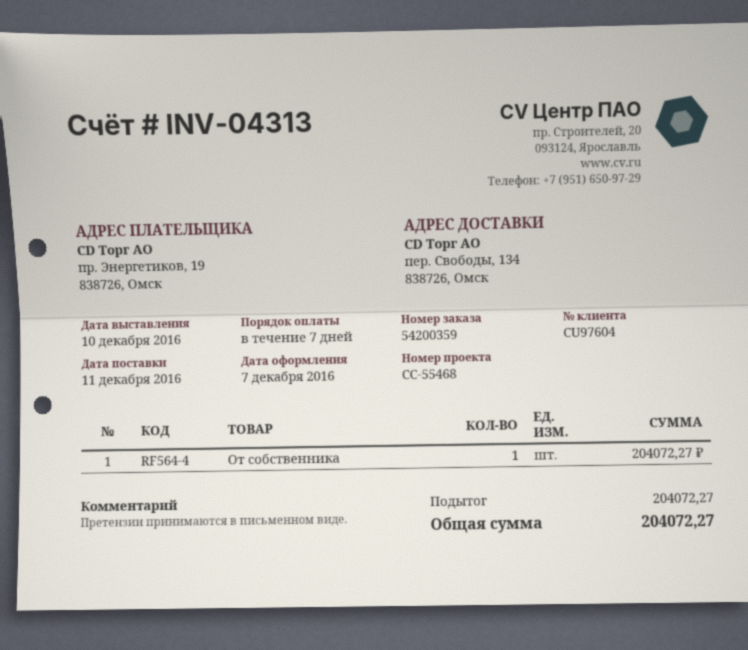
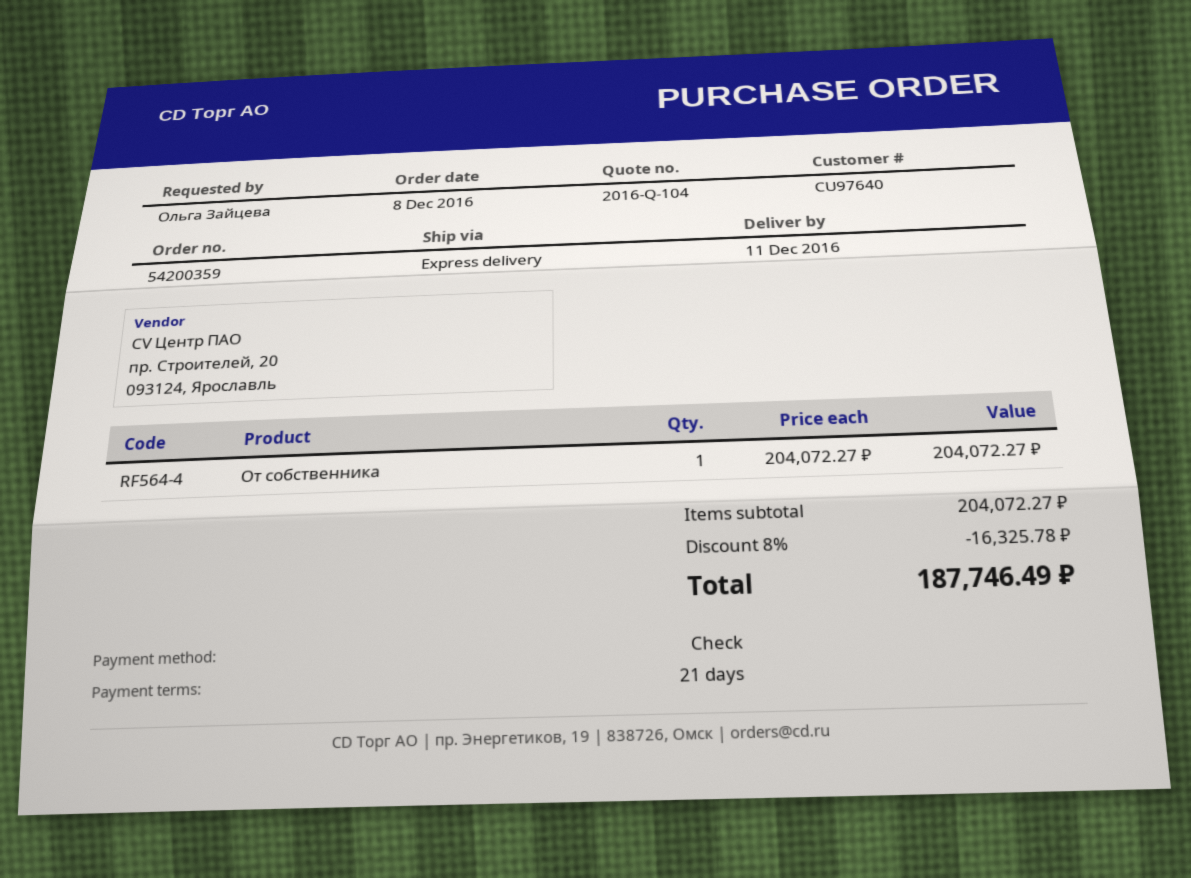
order date: 2016-12-07 -> 2016-12-08
payment terms: 7 days -> 21 days
customer number: CU97604 -> CU97640
discount: none -> 8% = 16325.78
total: 204072.27 -> 187746.49

